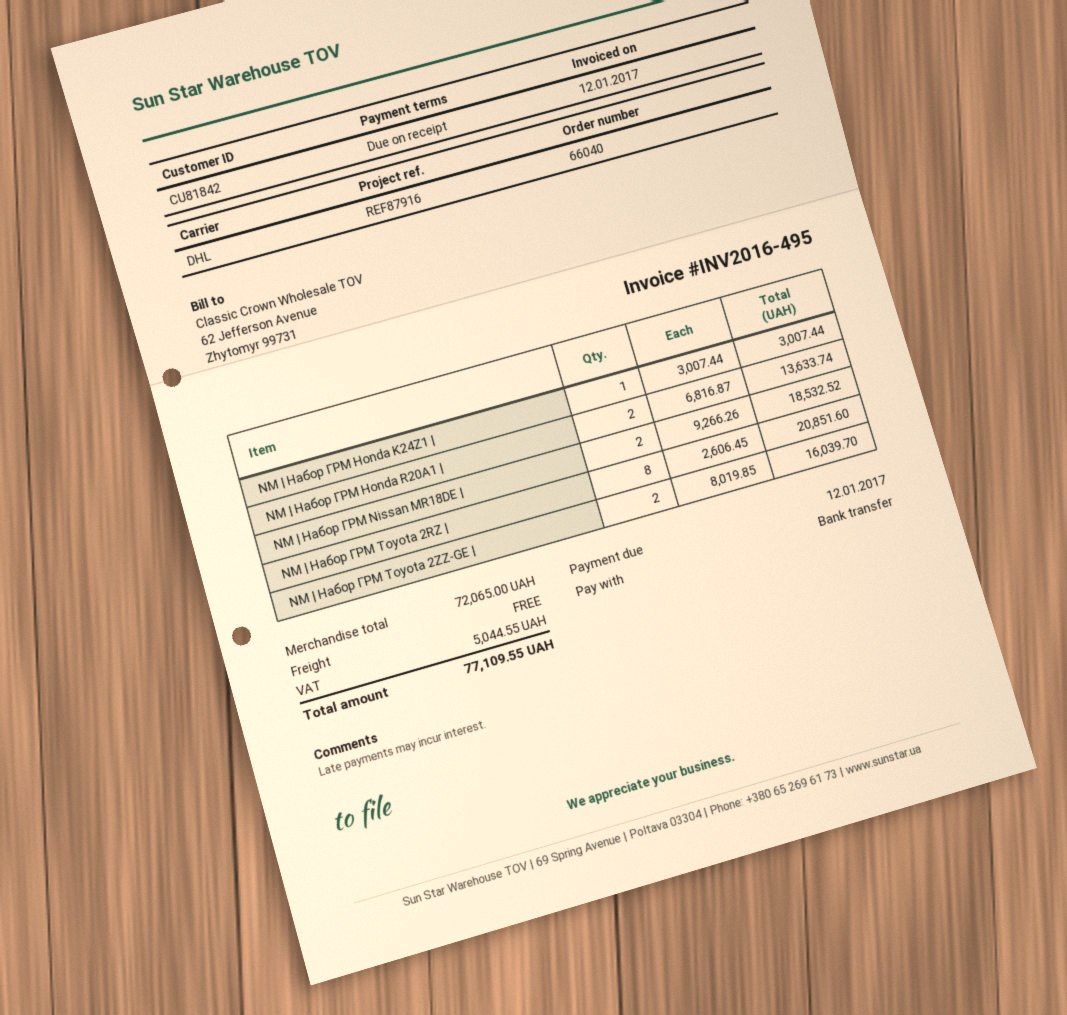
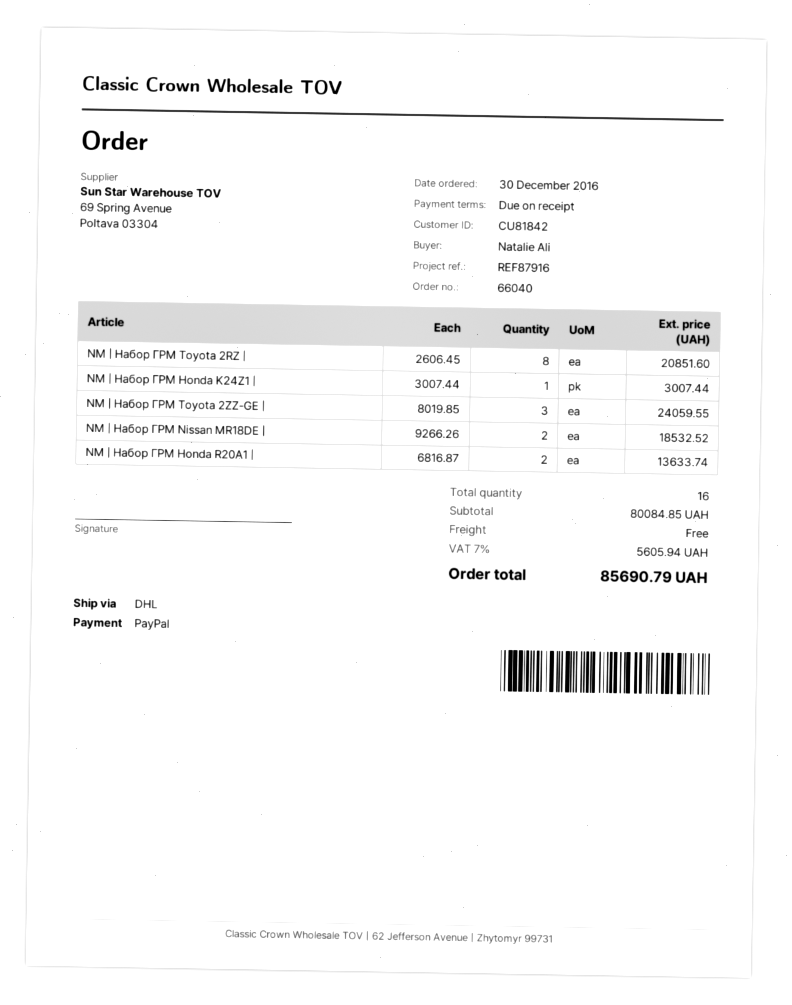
payment method: bank transfer -> PayPal
NM | Набор ГРМ Toyota 2ZZ-GE |: 2 x 8019.85 = 16039.70 -> 3 x 8019.85 = 24059.55
subtotal: 72065.00 -> 80084.85
tax: 5044.55 -> 5605.94
total: 77109.55 -> 85690.79

